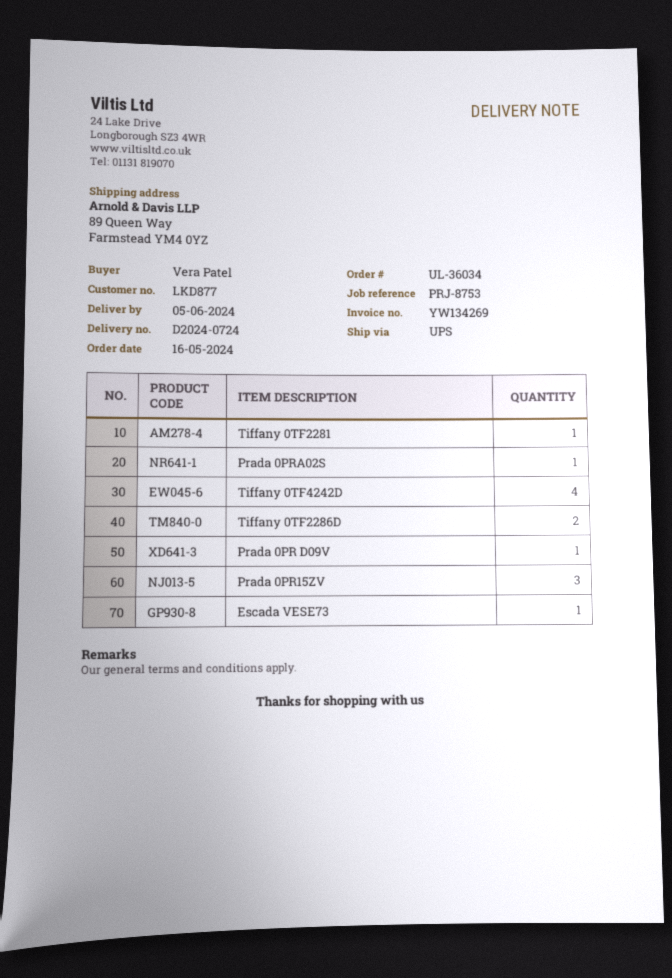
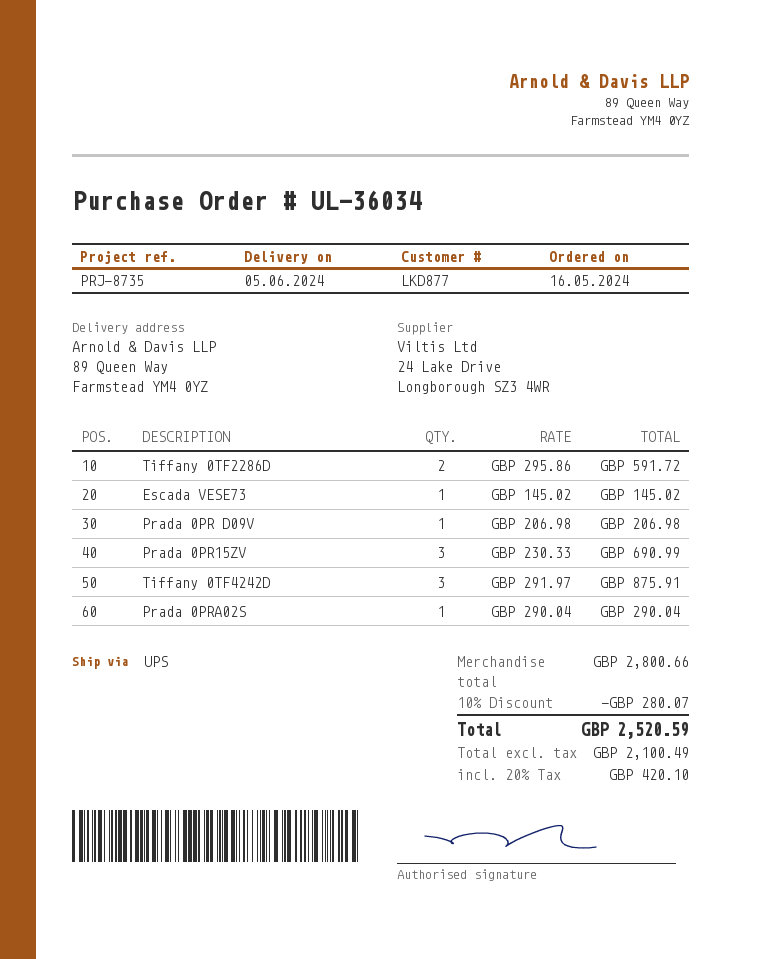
reference: PRJ-8753 -> PRJ-8735
Tiffany 0TF2281: 1 -> none
Tiffany 0TF4242D: 4 -> 3

